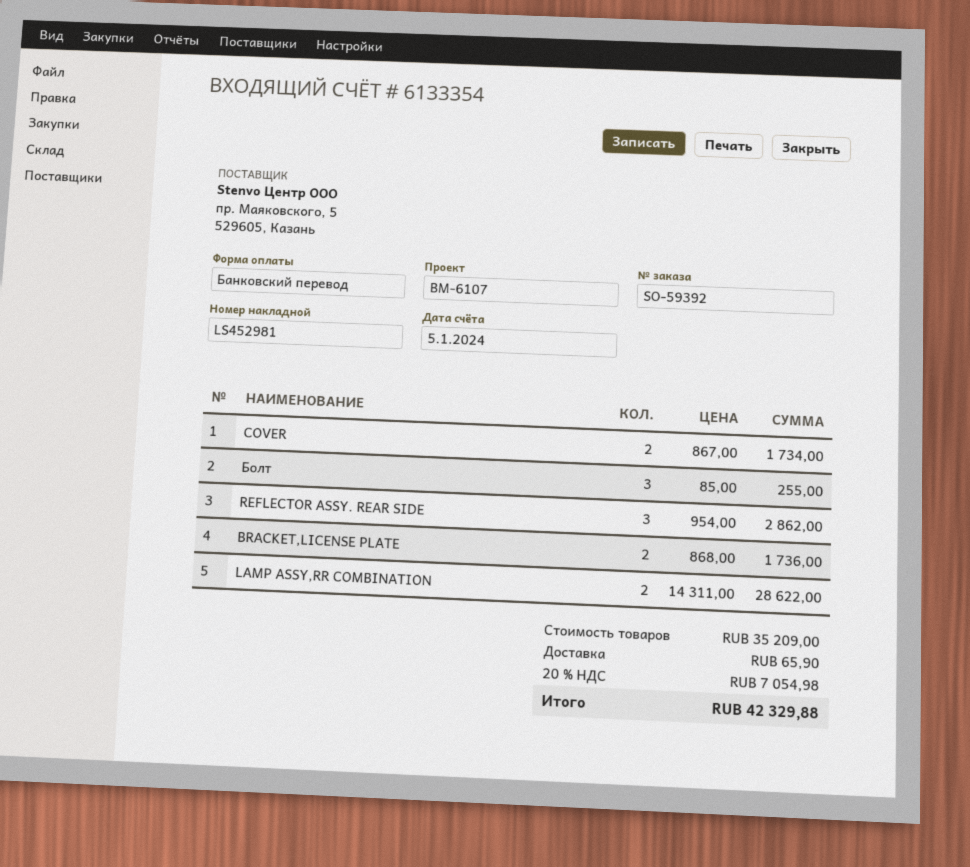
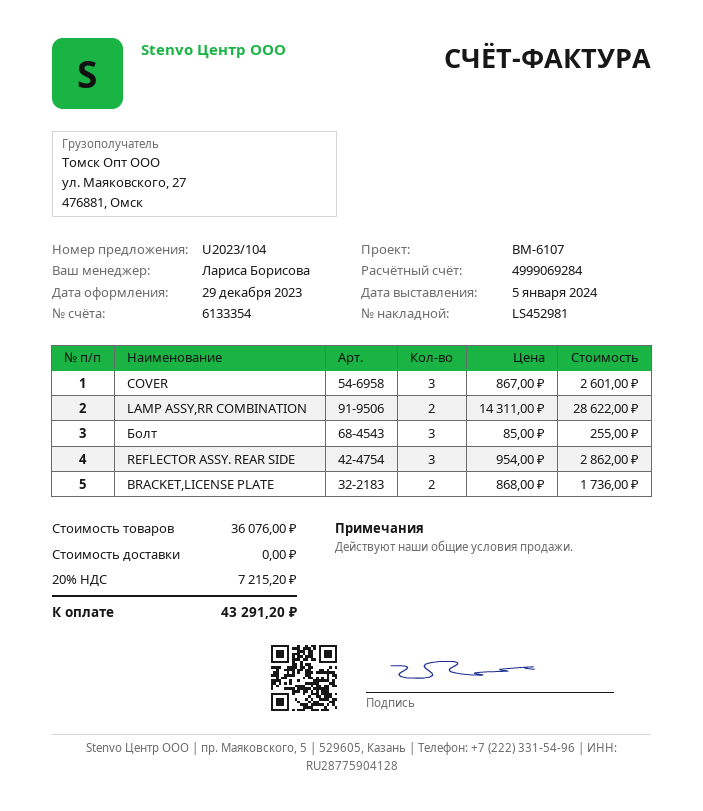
COVER: 2 x 867.00 = 1734.00 -> 3 x 867.00 = 2601.00
subtotal: 35209.00 -> 36076.00
shipping: 65.90 -> 0.00
tax: 20% = 7054.98 -> 20% = 7215.20
total: 42329.88 -> 43291.20

